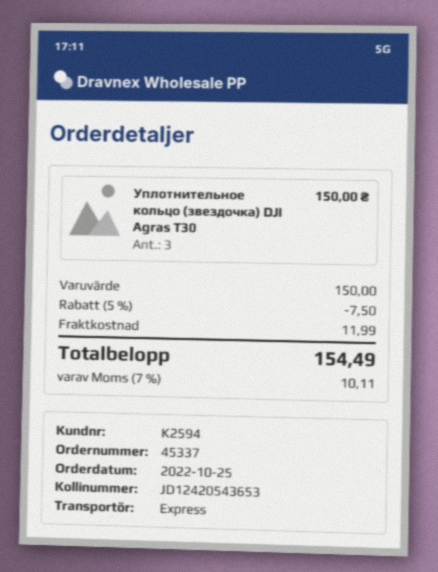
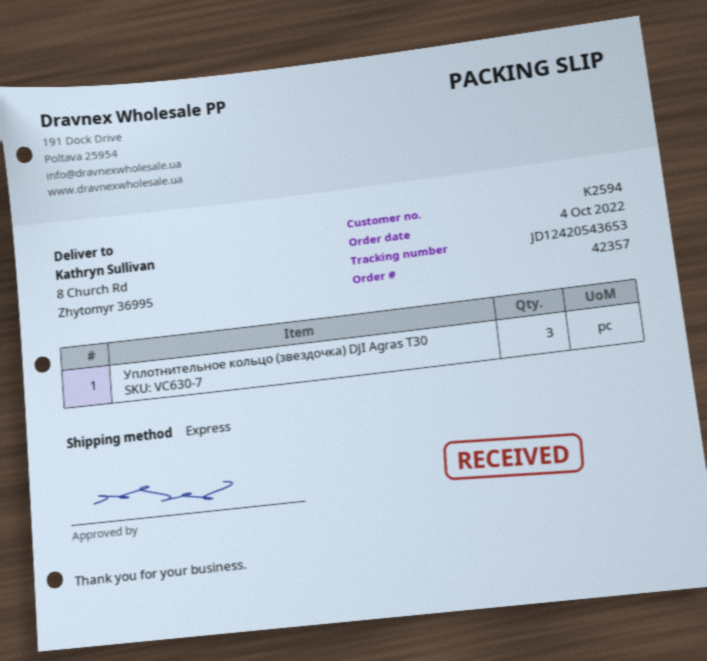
order number: 45337 -> 42357
order date: 2022-10-25 -> 2022-10-04

